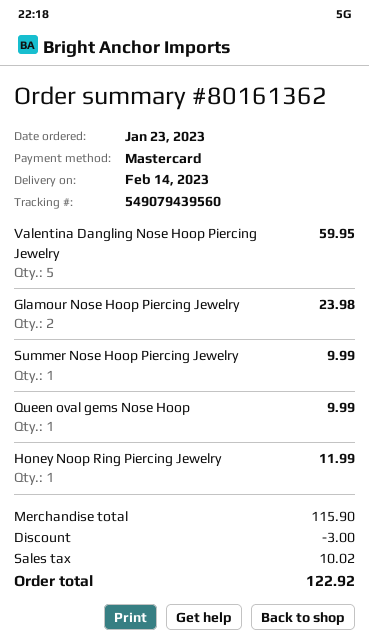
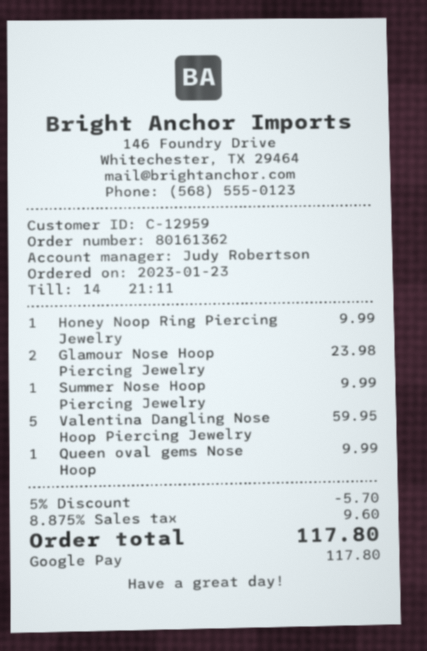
payment method: Mastercard -> Google Pay
Honey Noop Ring Piercing Jewelry: 1 for 11.99 -> 1 for 9.99
discount: 3.00 -> 5.70
tax: 10.02 -> 9.60
total: 122.92 -> 117.80

